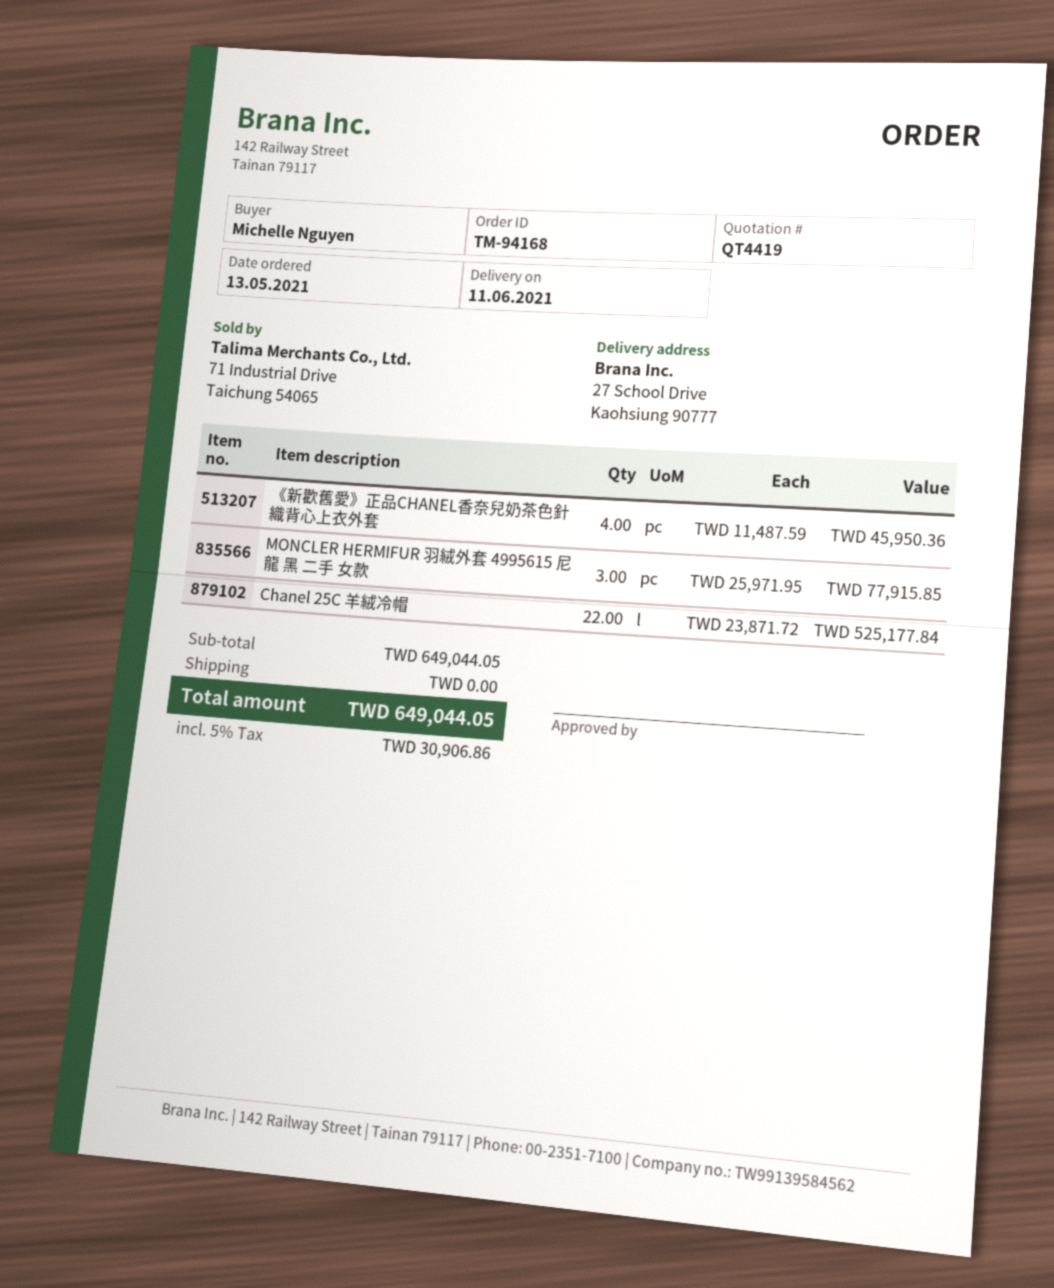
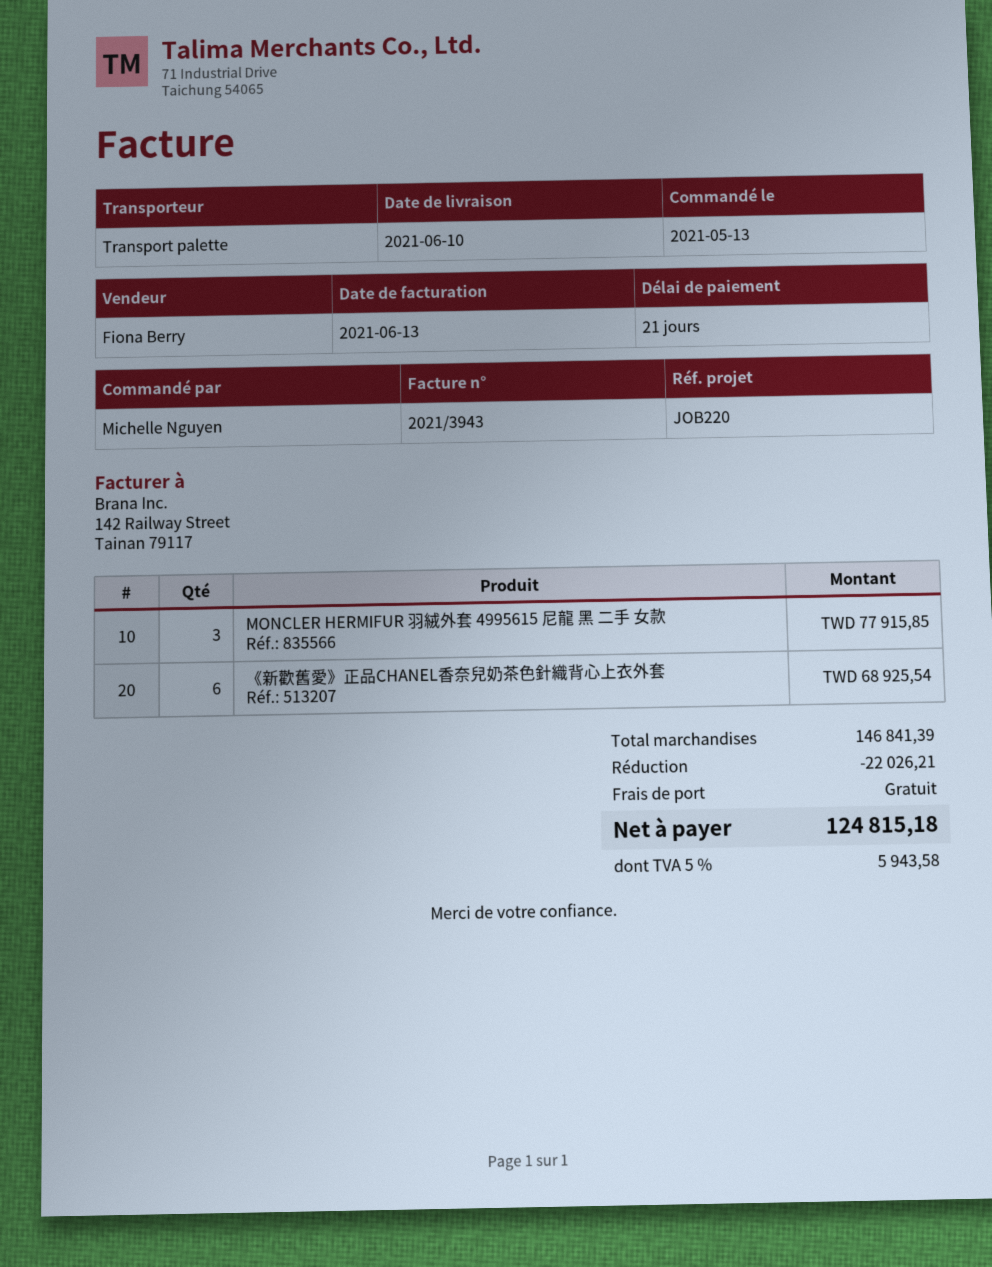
delivery date: 2021-06-11 -> 2021-06-10
《新歡舊愛》正品CHANEL香奈兒奶茶色針織背心上衣外套: 4 for 45950.36 -> 6 for 68925.54
Chanel 25C 羊絨冷帽: 22 for 525177.84 -> none
subtotal: 649044.05 -> 146841.39
discount: none -> 22026.21
tax: 5% = 30906.86 -> 5% = 5943.58
total: 649044.05 -> 124815.18

